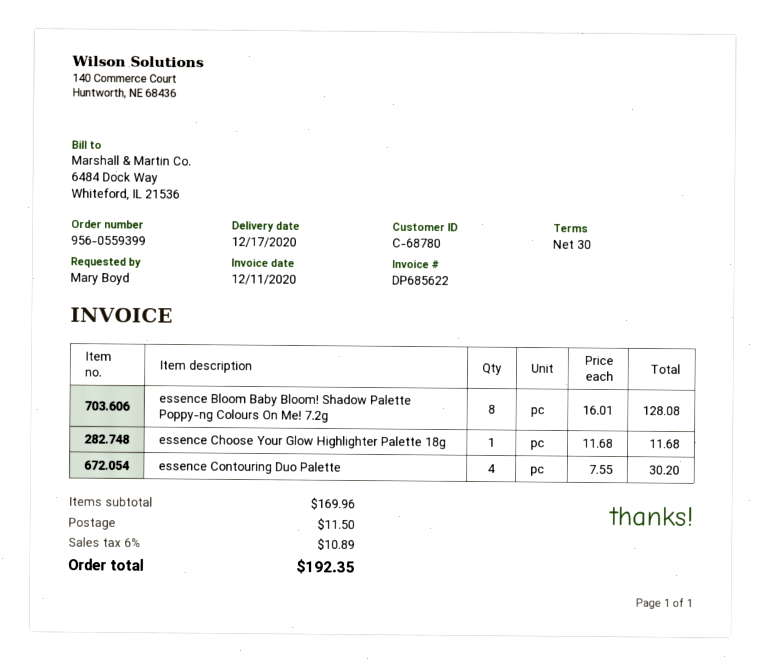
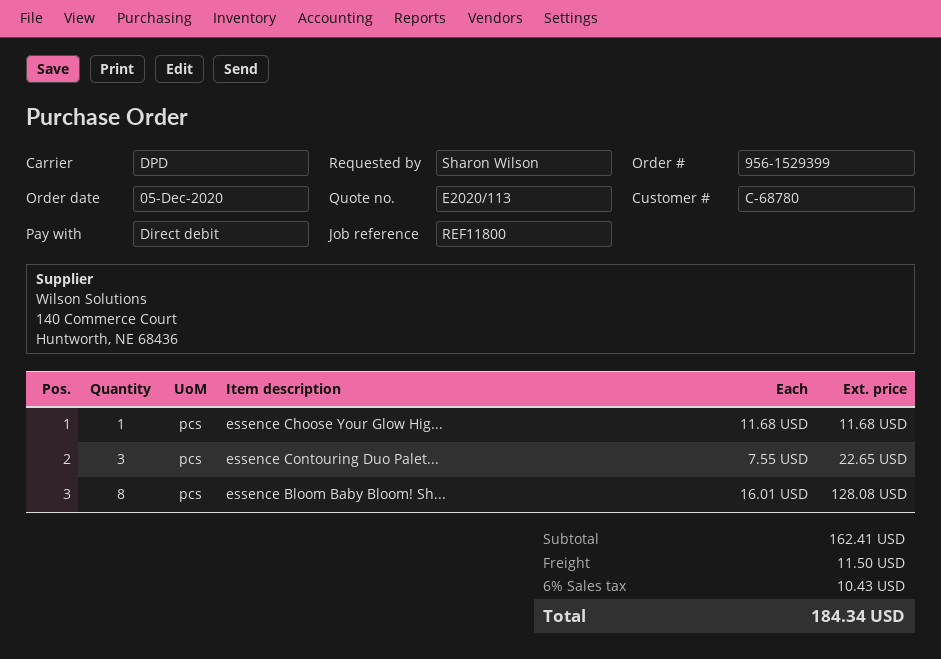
order number: 956-0559399 -> 956-1529399
ordered by: Mary Boyd -> Sharon Wilson
essence Contouring Duo Palette: 4 x 7.55 = 30.20 -> 3 x 7.55 = 22.65
subtotal: 169.96 -> 162.41
tax: 6% = 10.89 -> 6% = 10.43
total: 192.35 -> 184.34

